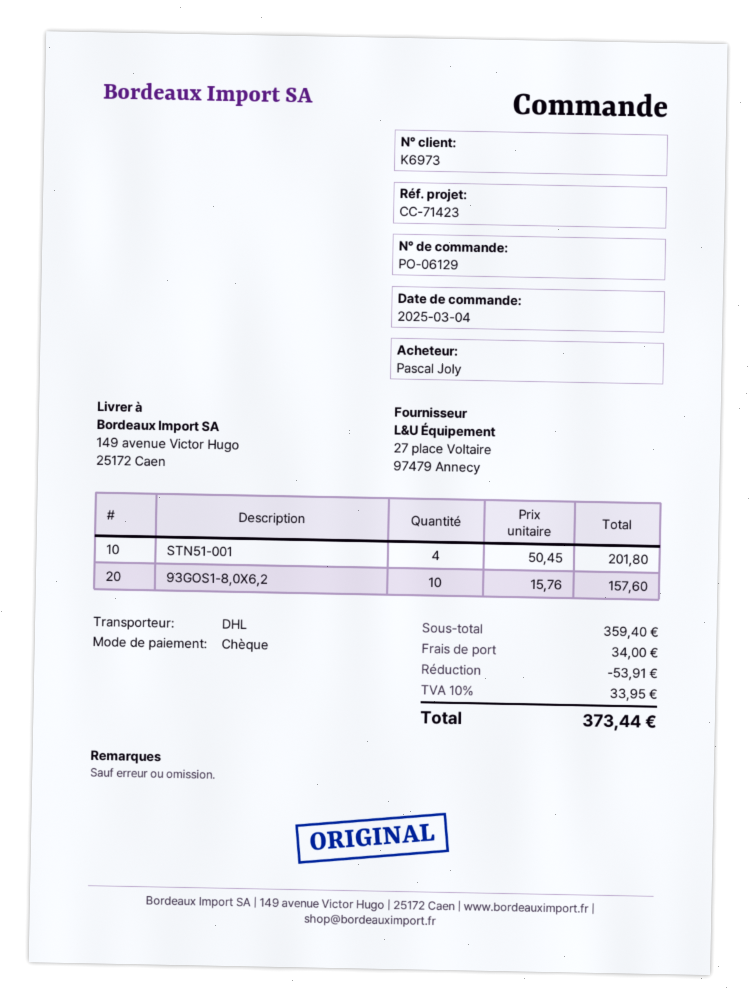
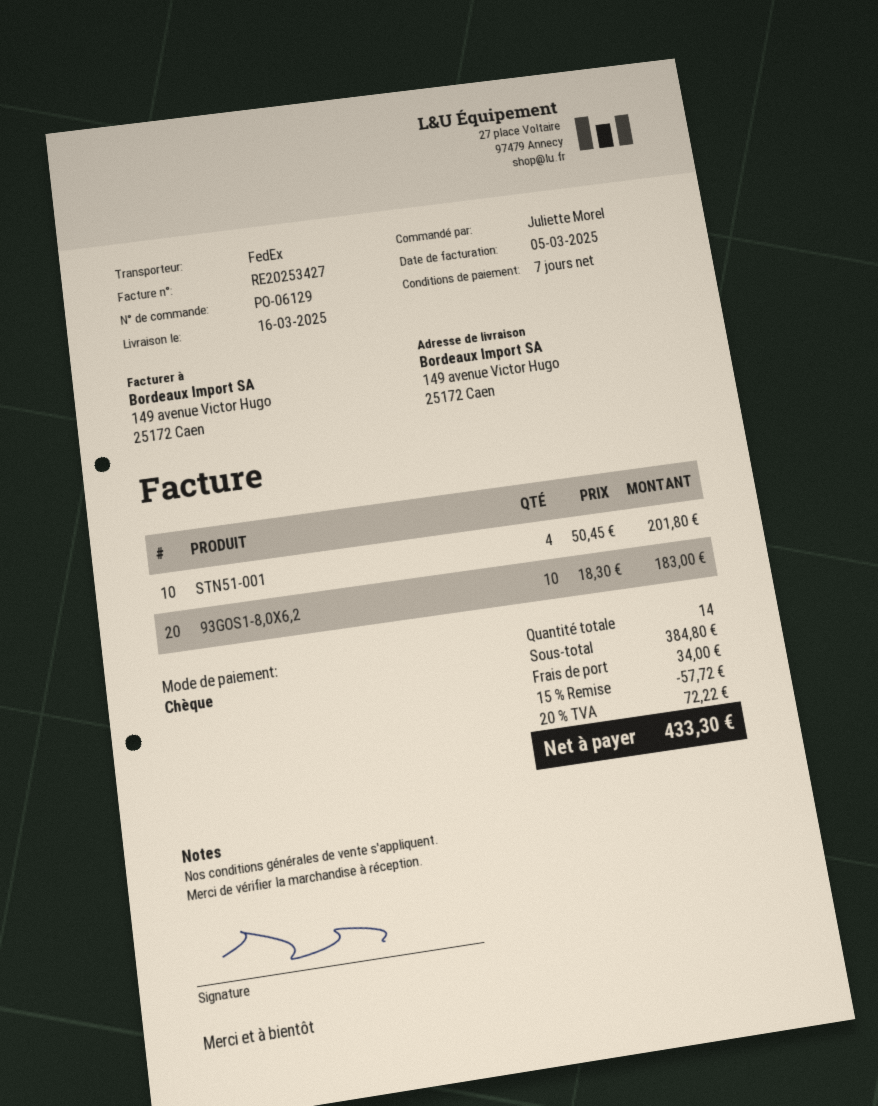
ordered by: Pascal Joly -> Juliette Morel
shipping method: DHL -> FedEx
93GOS1-8,0X6,2: 10 x 15.76 = 157.60 -> 10 x 18.30 = 183.00
subtotal: 359.40 -> 384.80
discount: 53.91 -> 57.72
tax: 10% = 33.95 -> 20% = 72.22
total: 373.44 -> 433.30

